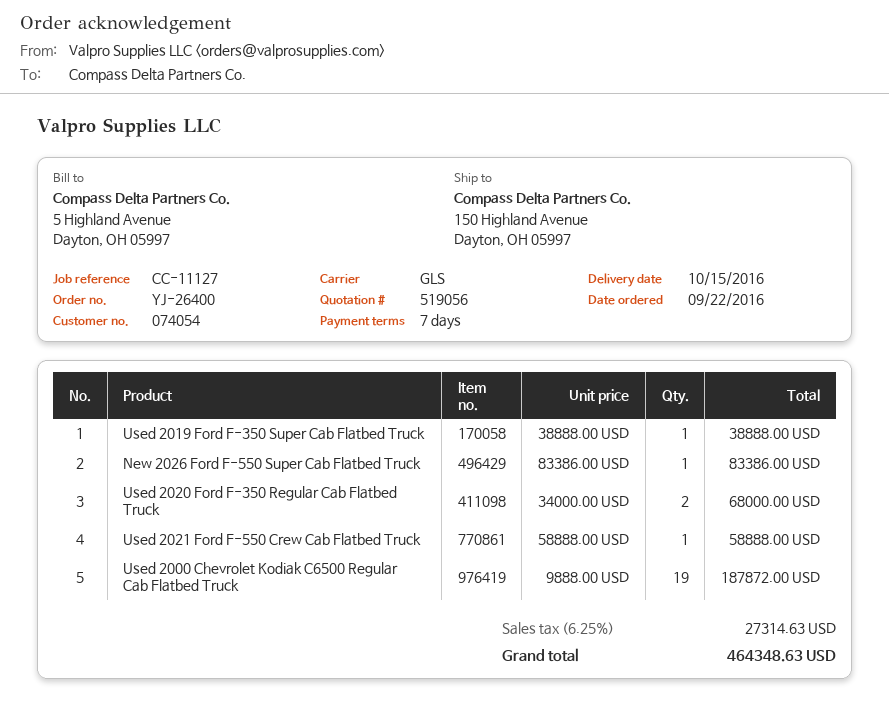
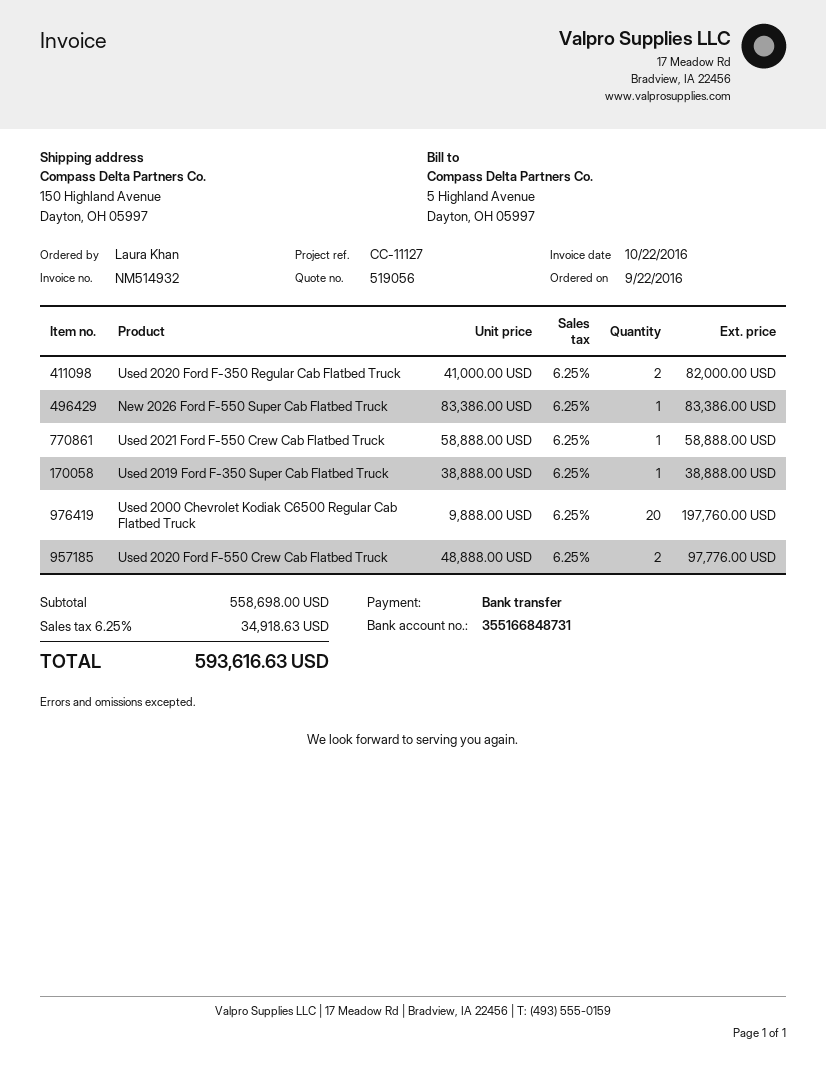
Used 2020 Ford F-350 Regular Cab Flatbed Truck: 2 x 34000.00 = 68000.00 -> 2 x 41000.00 = 82000.00
Used 2000 Chevrolet Kodiak C6500 Regular Cab Flatbed Truck: 19 x 9888.00 = 187872.00 -> 20 x 9888.00 = 197760.00
Used 2020 Ford F-550 Crew Cab Flatbed Truck: none -> 2 x 48888.00 = 97776.00
tax: 6.25% = 27314.63 -> 6.25% = 34918.63
total: 464348.63 -> 593616.63

